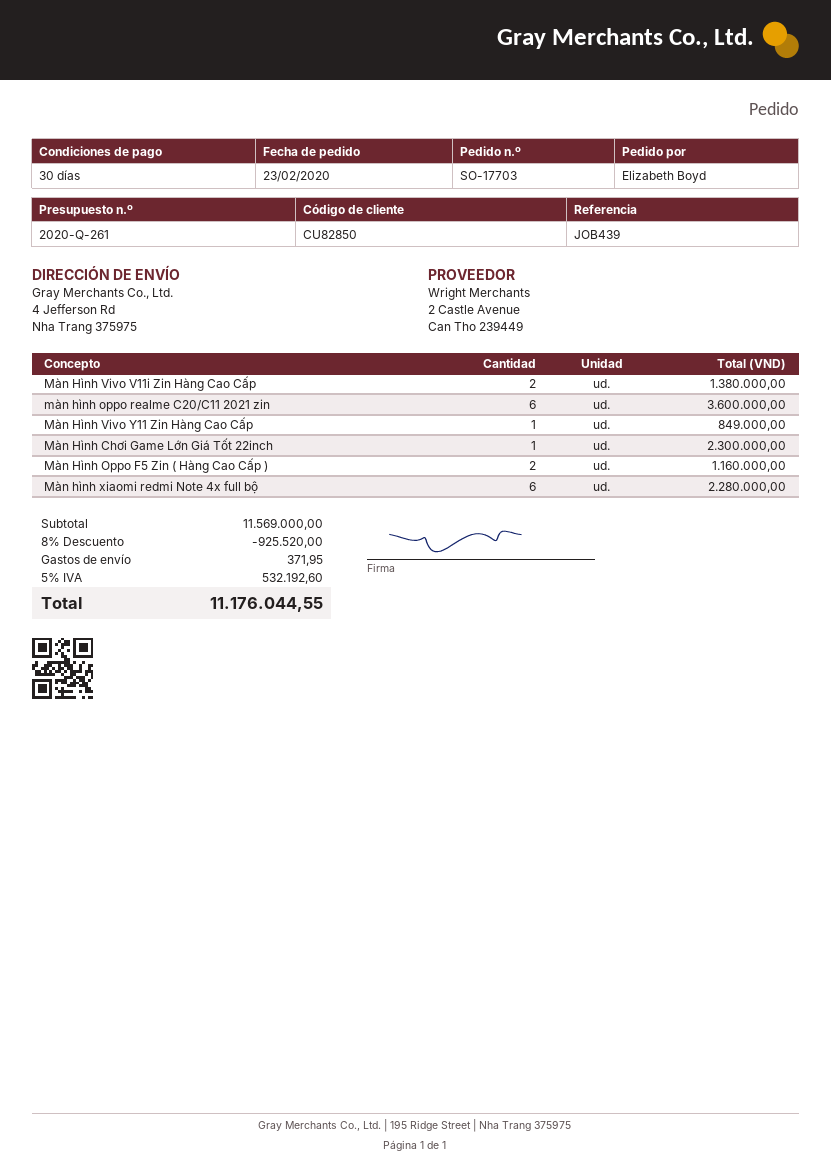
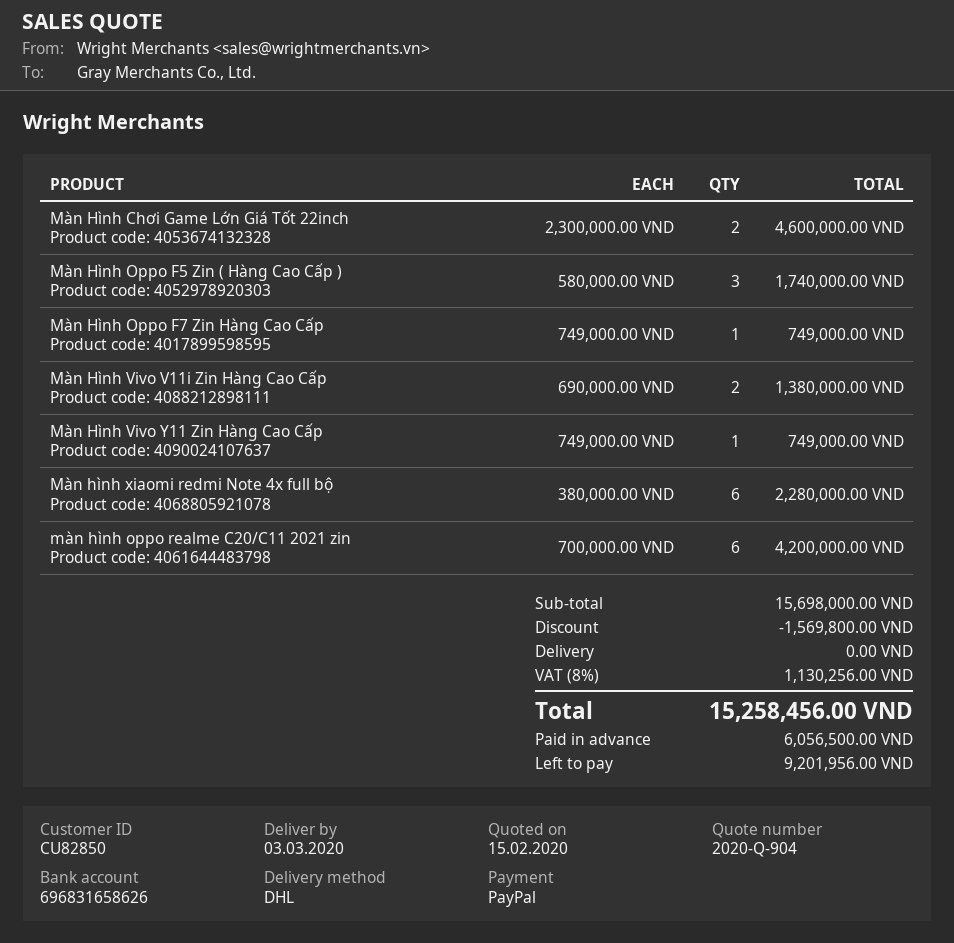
quote number: 2020-Q-261 -> 2020-Q-904
màn hình oppo realme C20/C11 2021 zin: 6 for 3600000.00 -> 6 for 4200000.00
Màn Hình Vivo Y11 Zin Hàng Cao Cấp: 1 for 849000.00 -> 1 for 749000.00
Màn Hình Chơi Game Lớn Giá Tốt 22inch: 1 for 2300000.00 -> 2 for 4600000.00
Màn Hình Oppo F5 Zin ( Hàng Cao Cấp ): 2 for 1160000.00 -> 3 for 1740000.00
Màn Hình Oppo F7 Zin Hàng Cao Cấp: none -> 1 for 749000.00
subtotal: 11569000.00 -> 15698000.00
discount: 925520.00 -> 1569800.00
shipping: 371.95 -> 0.00
tax: 5% = 532192.60 -> 8% = 1130256.00
total: 11176044.55 -> 15258456.00

